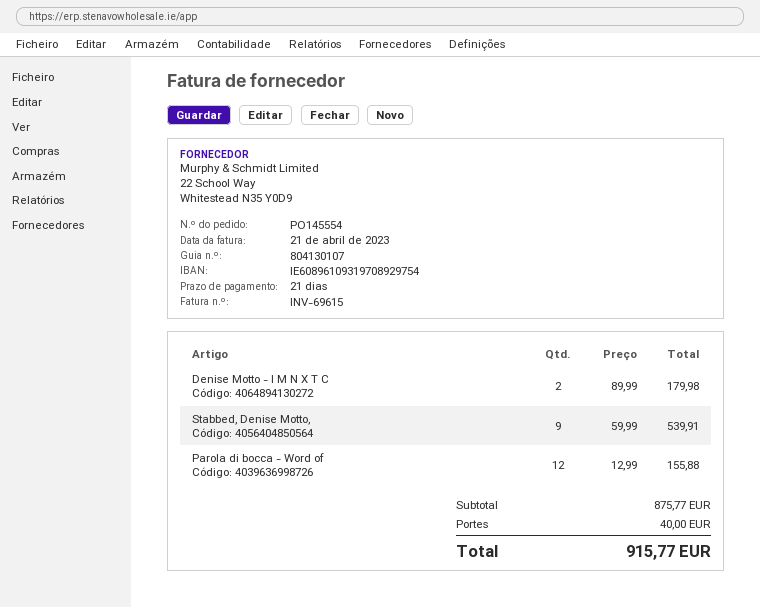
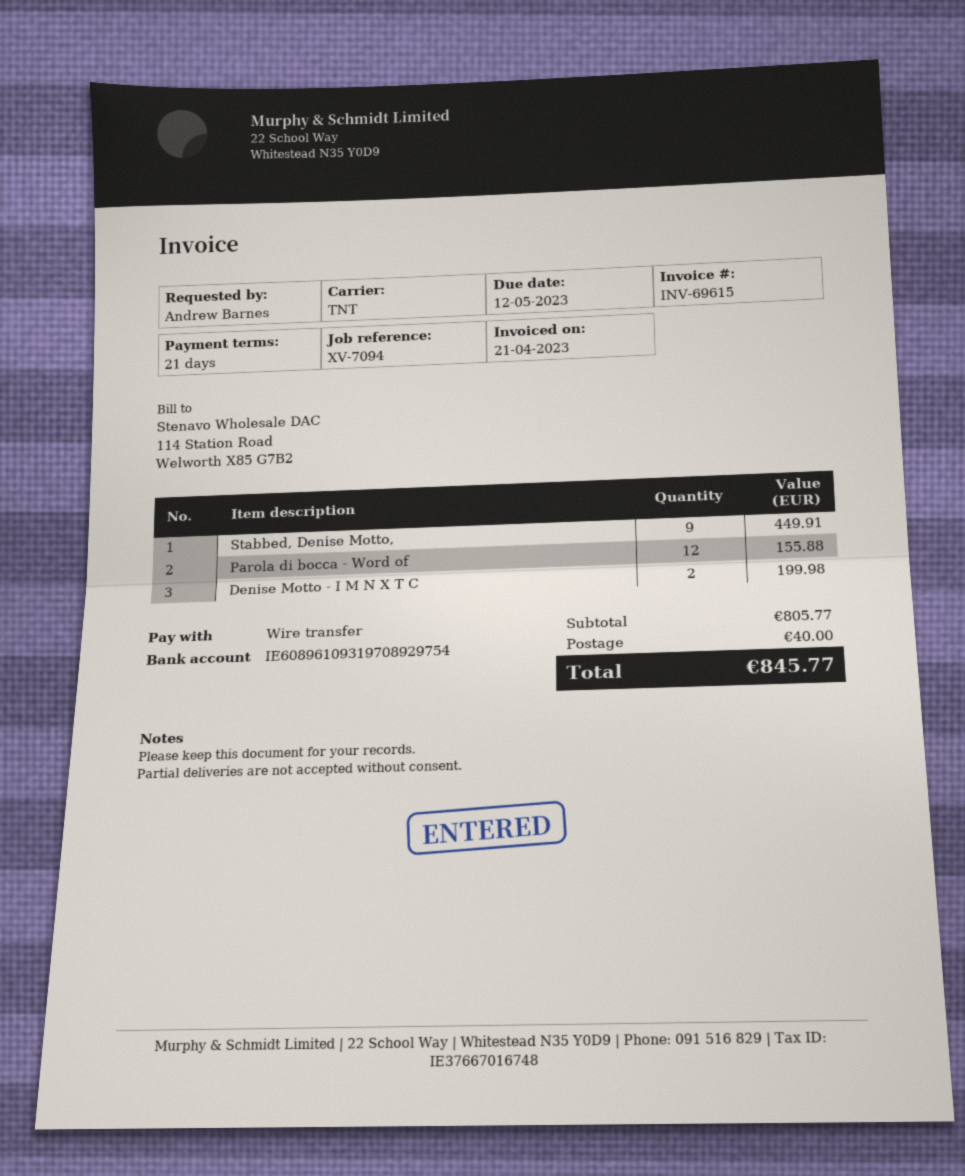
Denise Motto - I M N X T C: 2 for 179.98 -> 2 for 199.98
Stabbed, Denise Motto,: 9 for 539.91 -> 9 for 449.91
subtotal: 875.77 -> 805.77
total: 915.77 -> 845.77

